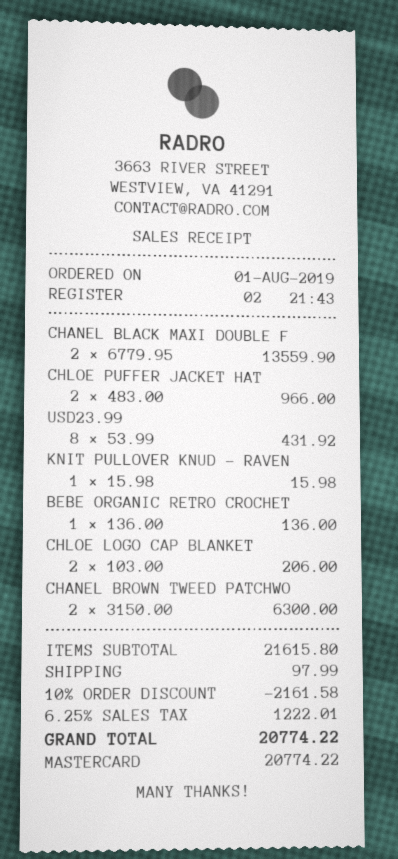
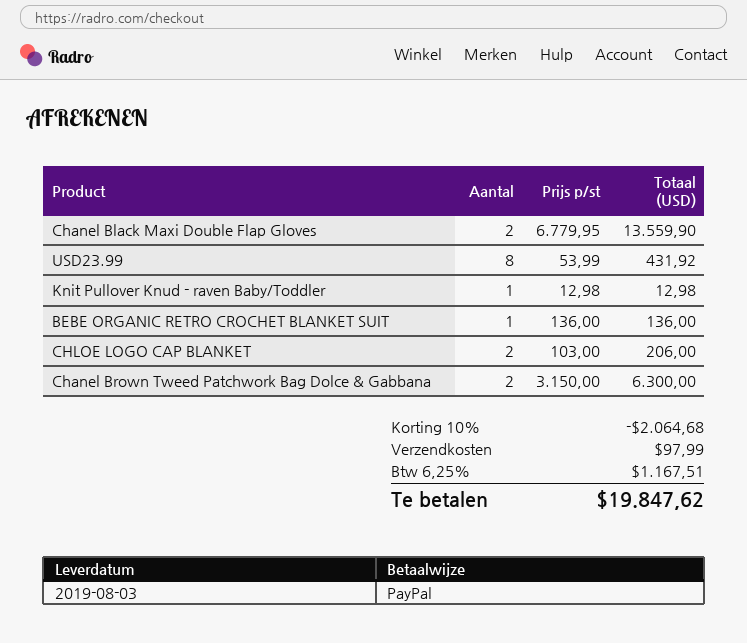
payment method: Mastercard -> PayPal
CHLOE PUFFER JACKET HAT: 2 x 483.00 = 966.00 -> none
KNIT PULLOVER KNUD - RAVEN: 1 x 15.98 = 15.98 -> 1 x 12.98 = 12.98
discount: 10% = 2161.58 -> 10% = 2064.68
tax: 6.25% = 1222.01 -> 6.25% = 1167.51
total: 20774.22 -> 19847.62

